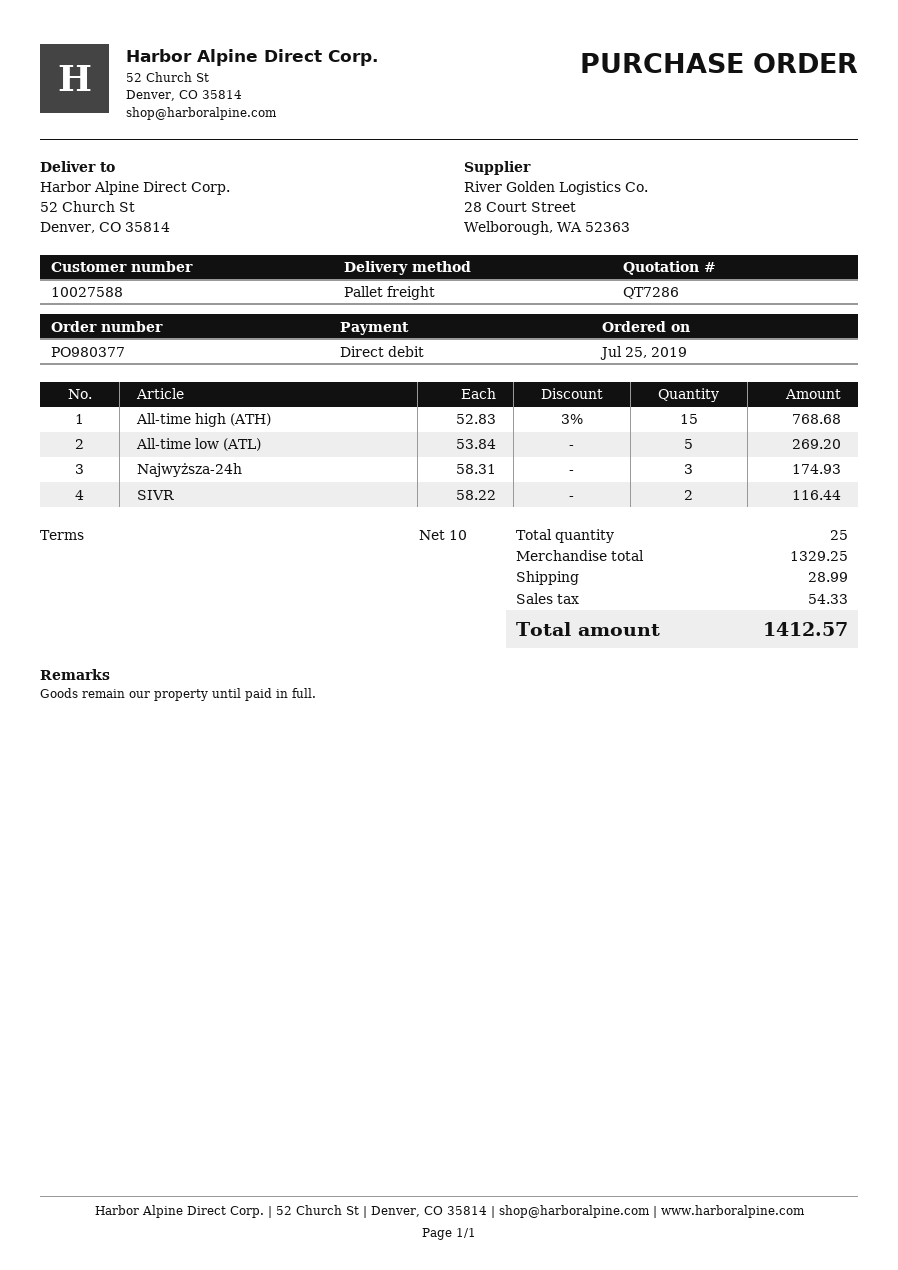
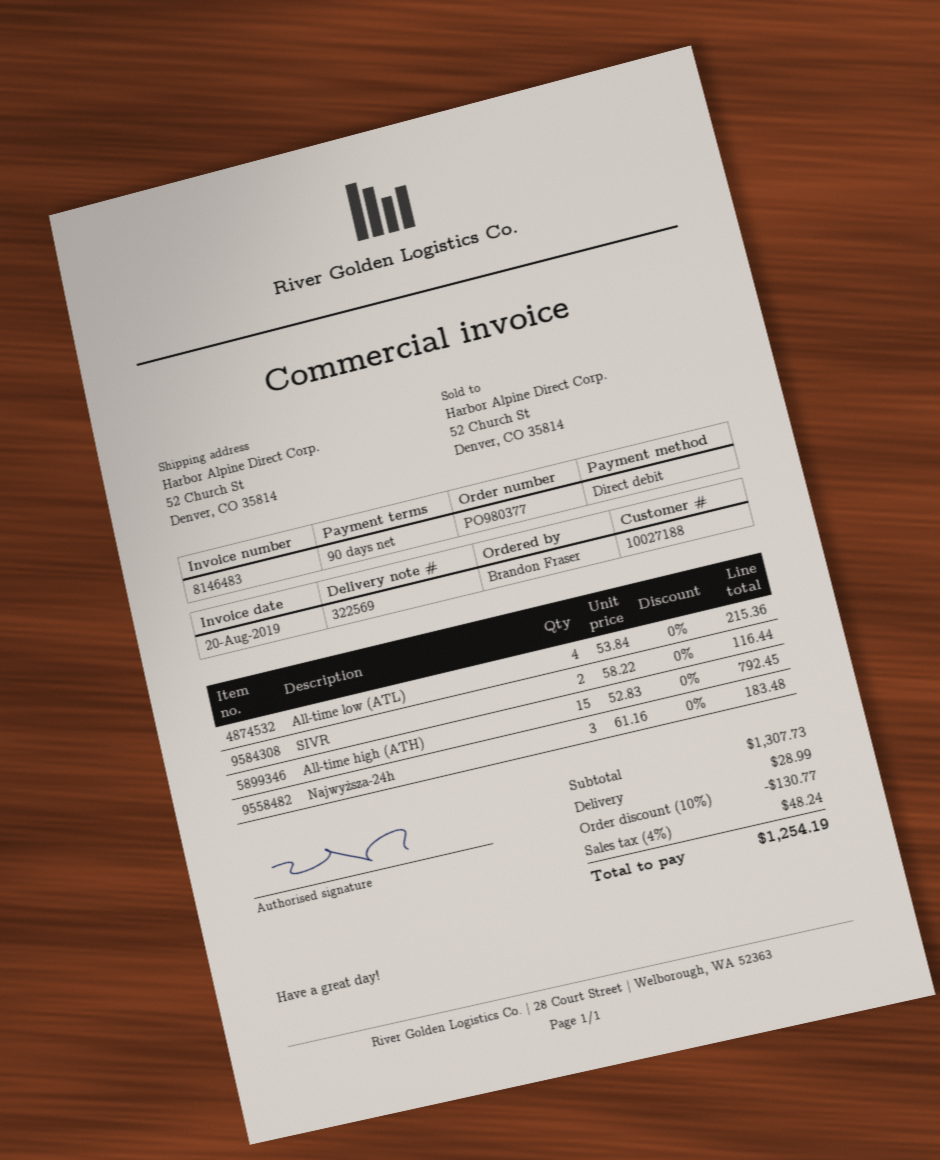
payment terms: 10 days -> 90 days
customer number: 10027588 -> 10027188
All-time high (ATH): 15 x 52.83 - 3% = 768.68 -> 15 x 52.83 = 792.45
All-time low (ATL): 5 x 53.84 = 269.20 -> 4 x 53.84 = 215.36
Najwyższa-24h: 3 x 58.31 = 174.93 -> 3 x 61.16 = 183.48
subtotal: 1329.25 -> 1307.73
discount: none -> 10% = 130.77
tax: 54.33 -> 48.24
total: 1412.57 -> 1254.19

